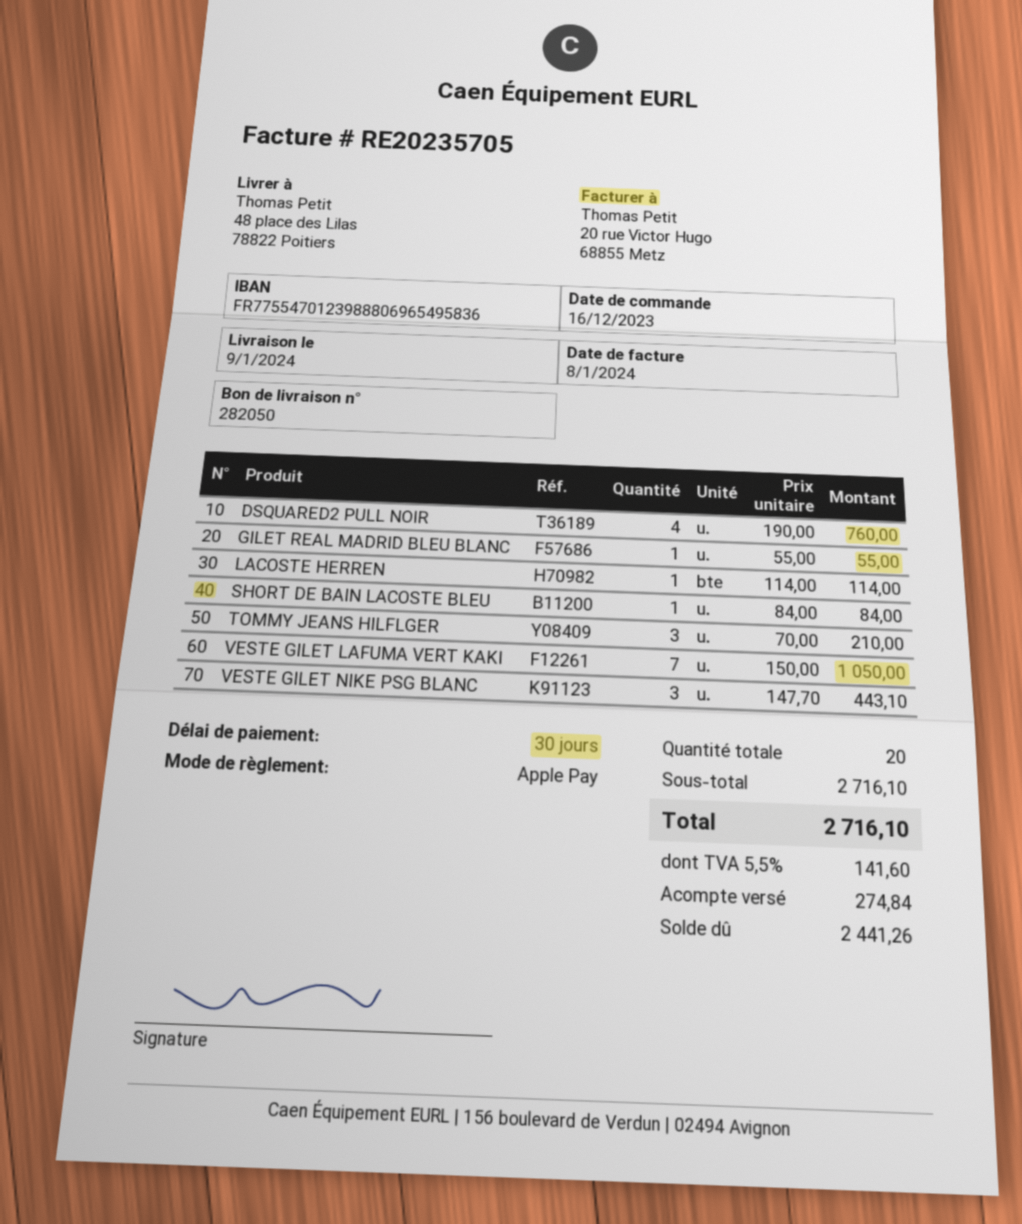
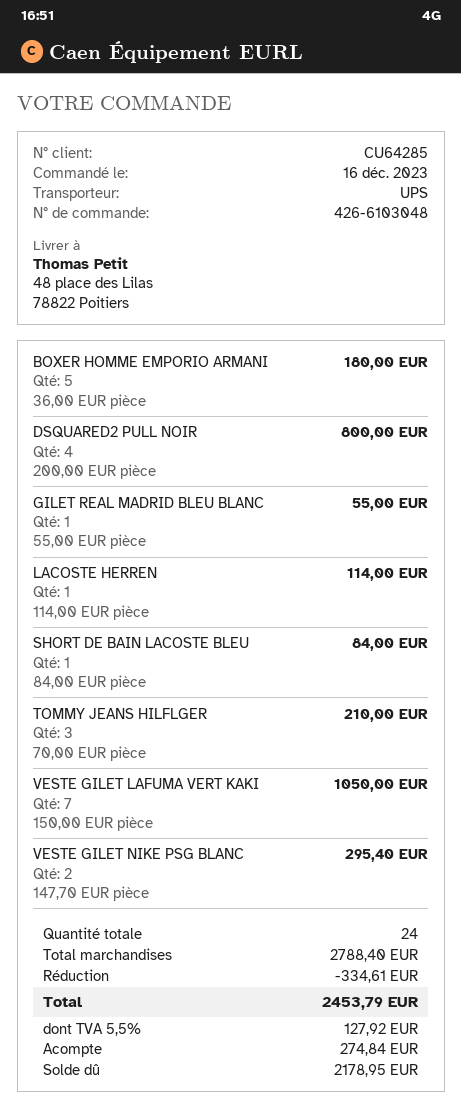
DSQUARED2 PULL NOIR: 4 x 190.00 = 760.00 -> 4 x 200.00 = 800.00
VESTE GILET NIKE PSG BLANC: 3 x 147.70 = 443.10 -> 2 x 147.70 = 295.40
BOXER HOMME EMPORIO ARMANI: none -> 5 x 36.00 = 180.00
total quantity: 20 -> 24
subtotal: 2716.10 -> 2788.40
discount: none -> 334.61
tax: 5.5% = 141.60 -> 5.5% = 127.92
total: 2716.10 -> 2453.79
balance: 2441.26 -> 2178.95

